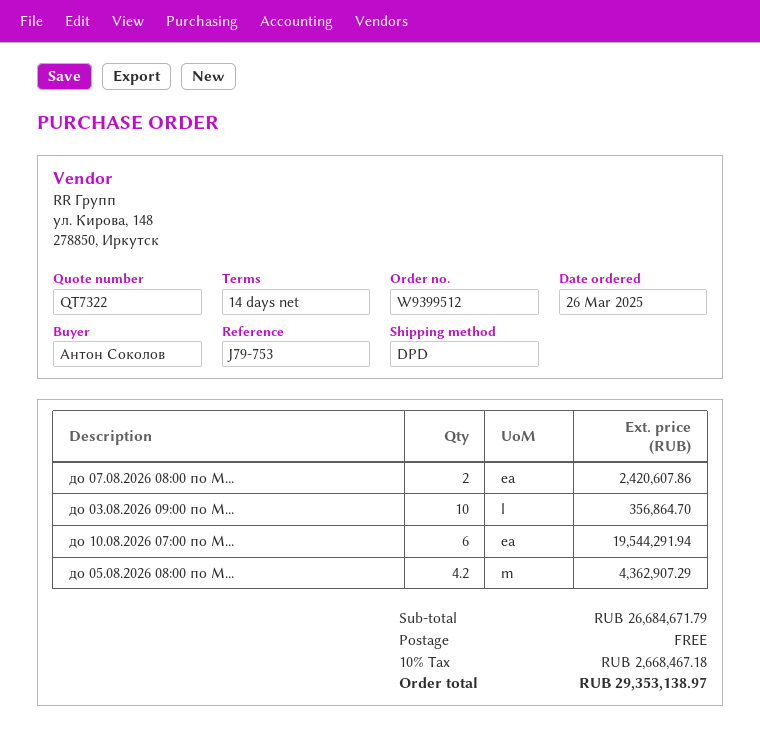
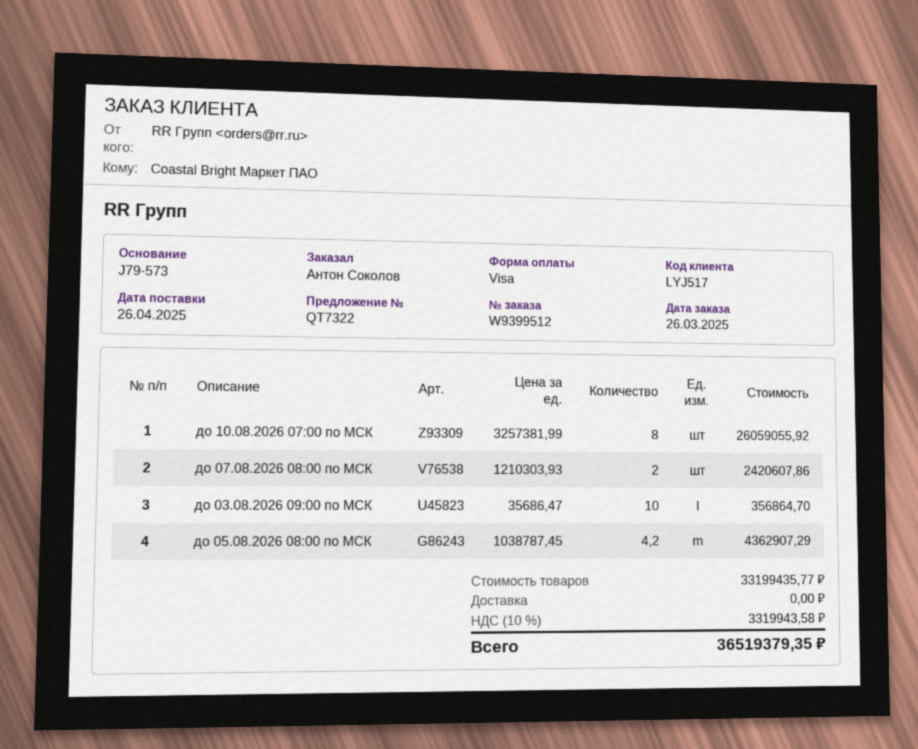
reference: J79-753 -> J79-573
до 10.08.2026 07:00 по М...: 6 for 19544291.94 -> 8 for 26059055.92
subtotal: 26684671.79 -> 33199435.77
tax: 10% = 2668467.18 -> 10% = 3319943.58
total: 29353138.97 -> 36519379.35

